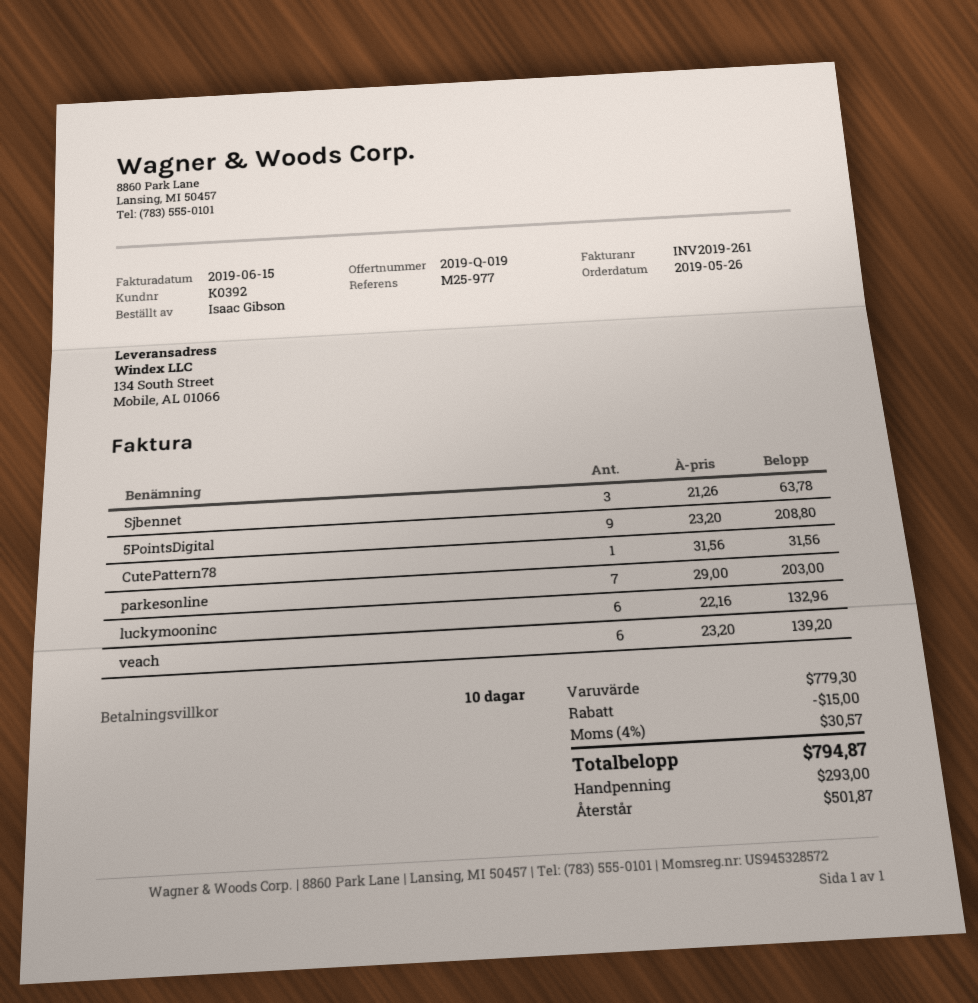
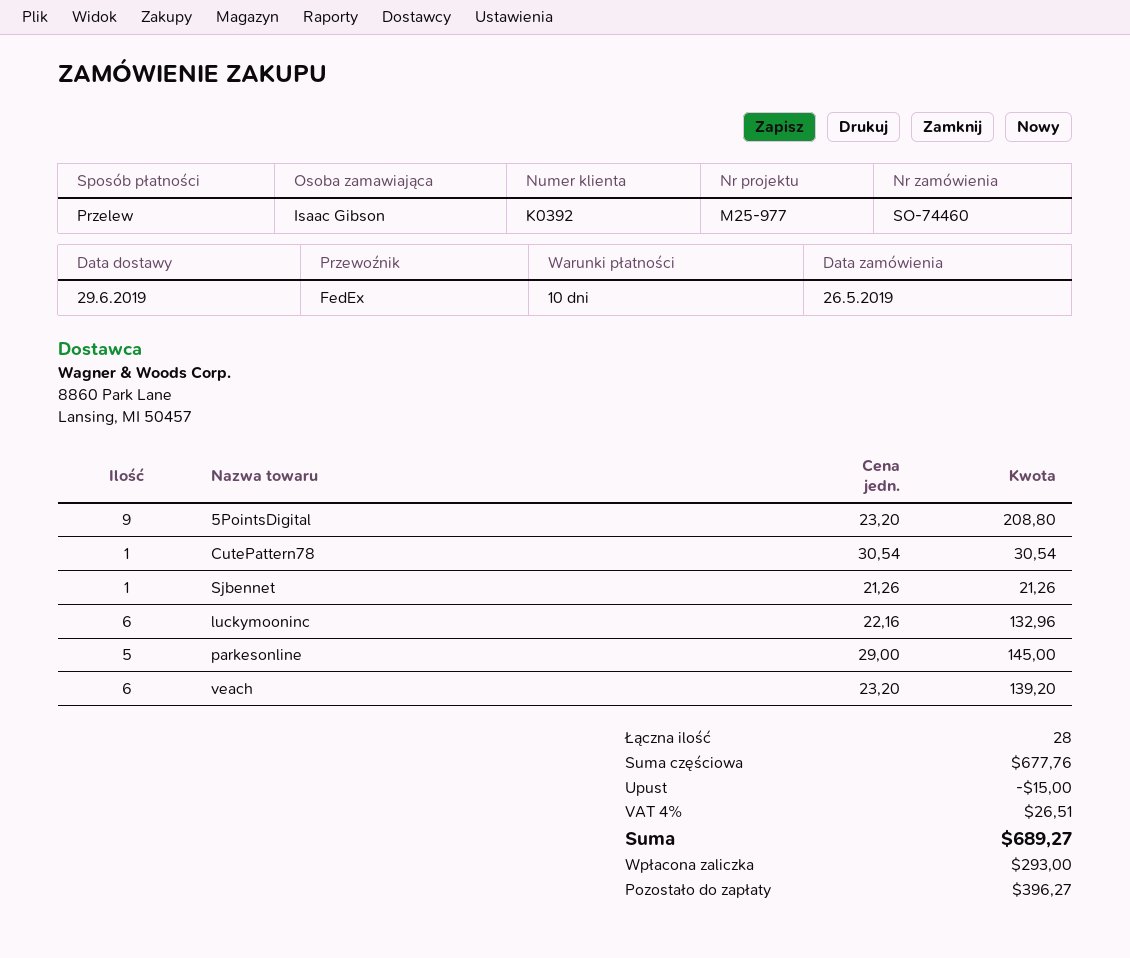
Sjbennet: 3 x 21.26 = 63.78 -> 1 x 21.26 = 21.26
CutePattern78: 1 x 31.56 = 31.56 -> 1 x 30.54 = 30.54
parkesonline: 7 x 29.00 = 203.00 -> 5 x 29.00 = 145.00
subtotal: 779.30 -> 677.76
tax: 4% = 30.57 -> 4% = 26.51
total: 794.87 -> 689.27
balance: 501.87 -> 396.27

